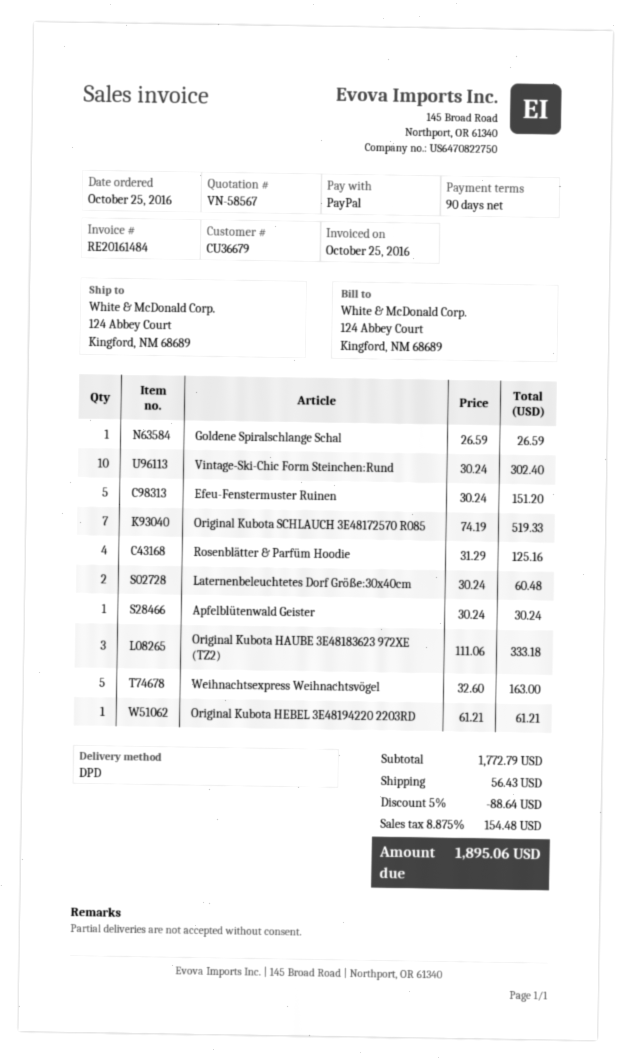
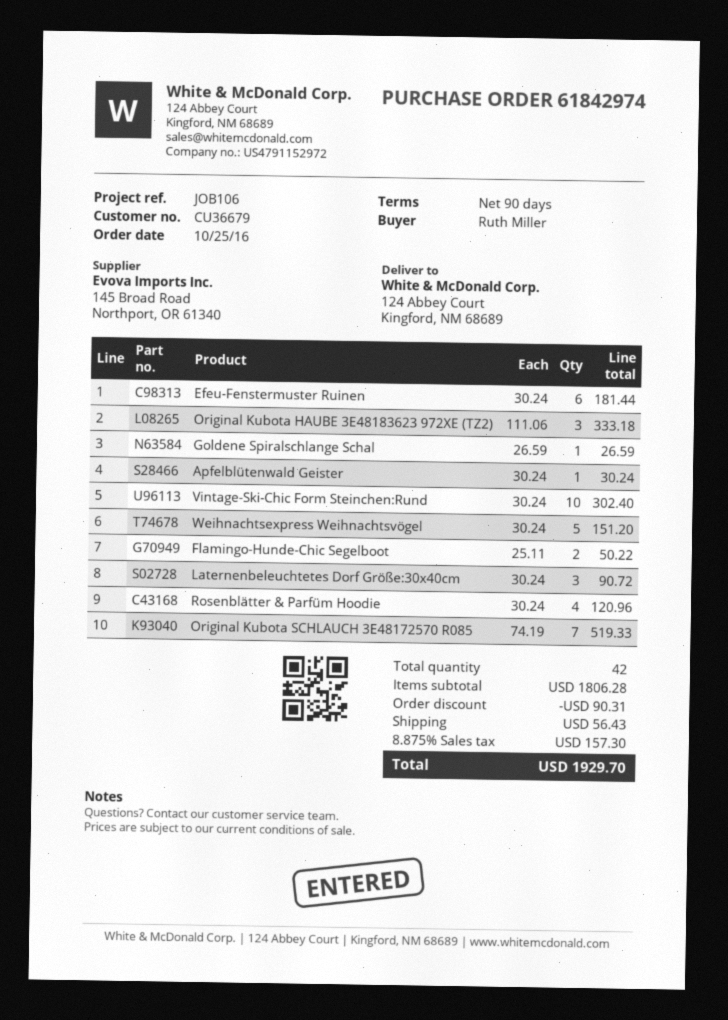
Efeu-Fenstermuster Ruinen: 5 x 30.24 = 151.20 -> 6 x 30.24 = 181.44
Rosenblätter & Parfüm Hoodie: 4 x 31.29 = 125.16 -> 4 x 30.24 = 120.96
Laternenbeleuchtetes Dorf Größe:30x40cm: 2 x 30.24 = 60.48 -> 3 x 30.24 = 90.72
Weihnachtsexpress Weihnachtsvögel: 5 x 32.60 = 163.00 -> 5 x 30.24 = 151.20
Original Kubota HEBEL 3E48194220 2203RD: 1 x 61.21 = 61.21 -> none
Flamingo-Hunde-Chic Segelboot: none -> 2 x 25.11 = 50.22
subtotal: 1772.79 -> 1806.28
discount: 88.64 -> 90.31
tax: 8.875% = 154.48 -> 8.875% = 157.30
total: 1895.06 -> 1929.70

